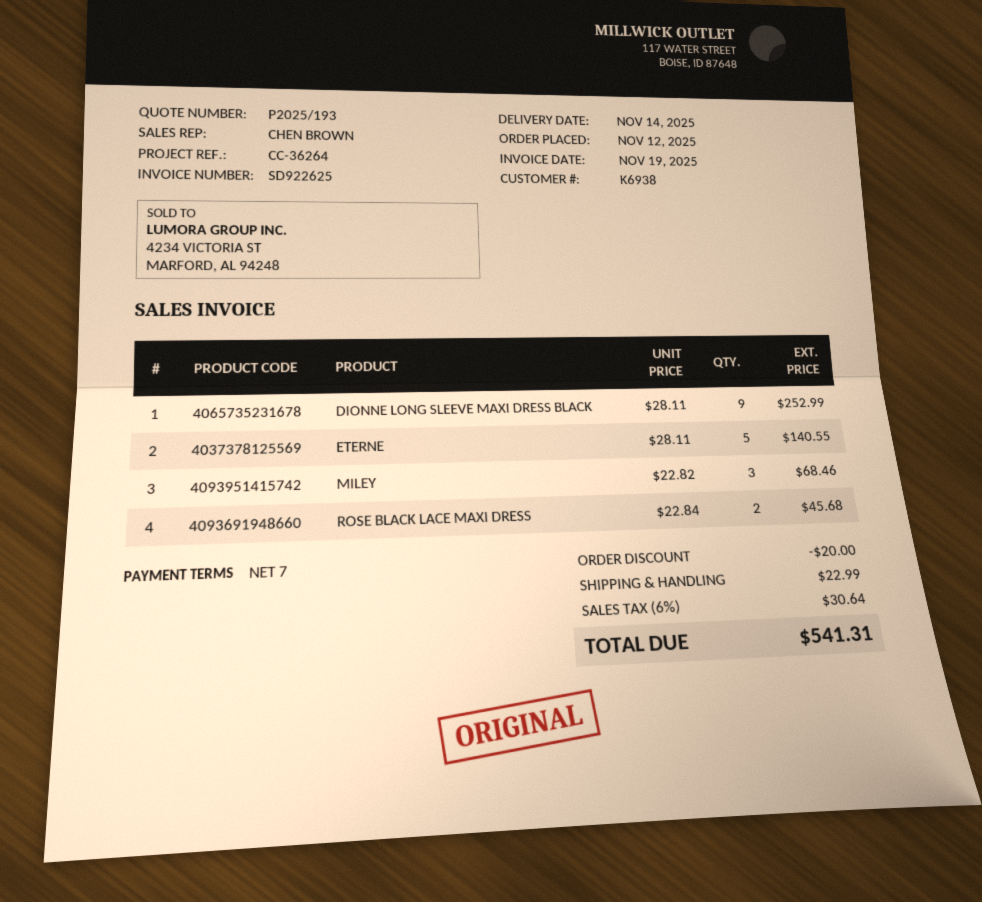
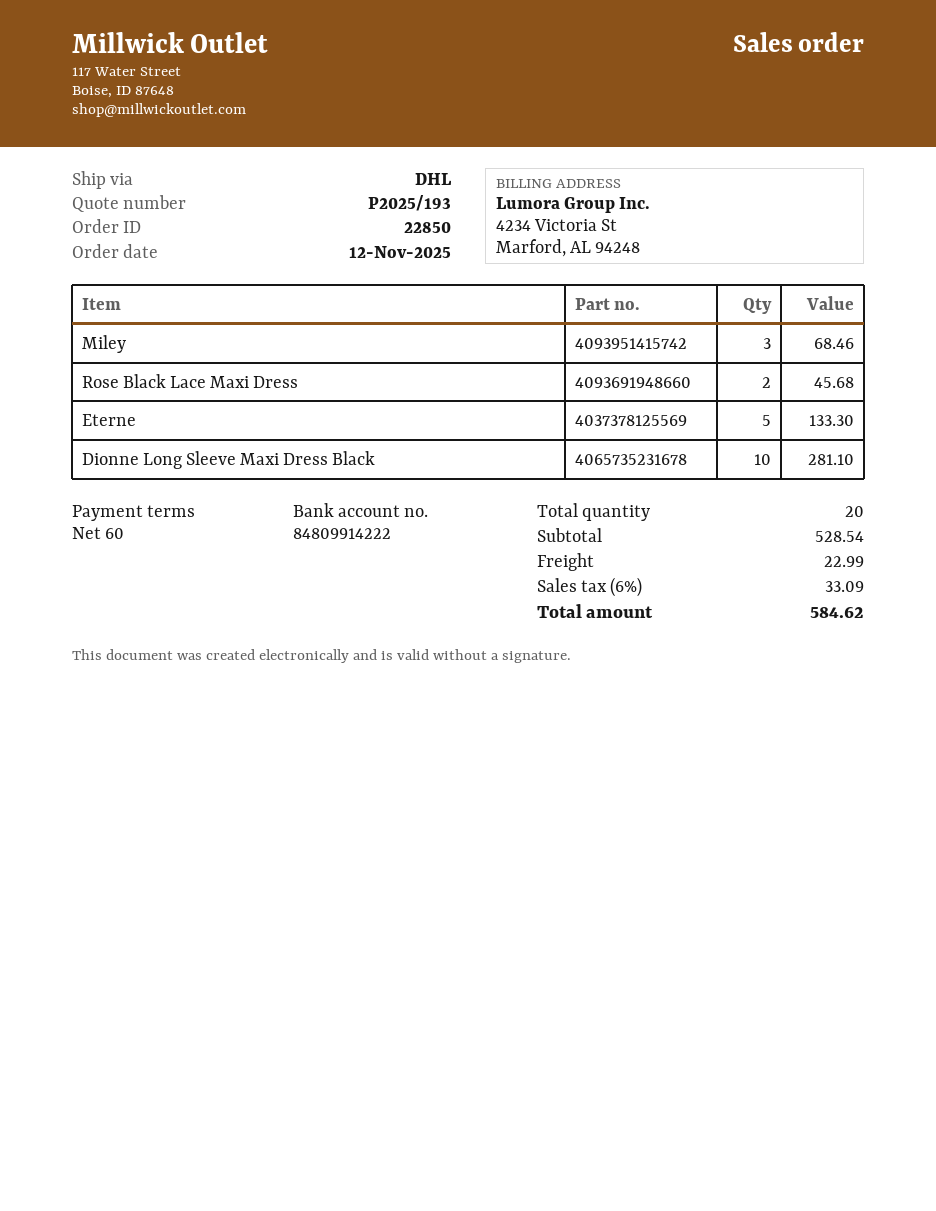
payment terms: 7 days -> 60 days
DIONNE LONG SLEEVE MAXI DRESS BLACK: 9 for 252.99 -> 10 for 281.10
ETERNE: 5 for 140.55 -> 5 for 133.30
discount: 20.00 -> none
tax: 6% = 30.64 -> 6% = 33.09
total: 541.31 -> 584.62

